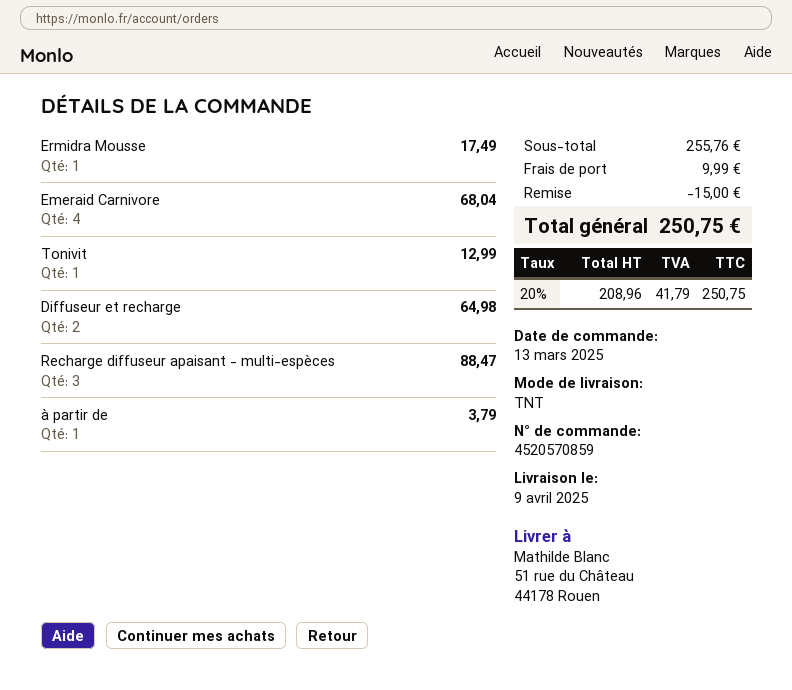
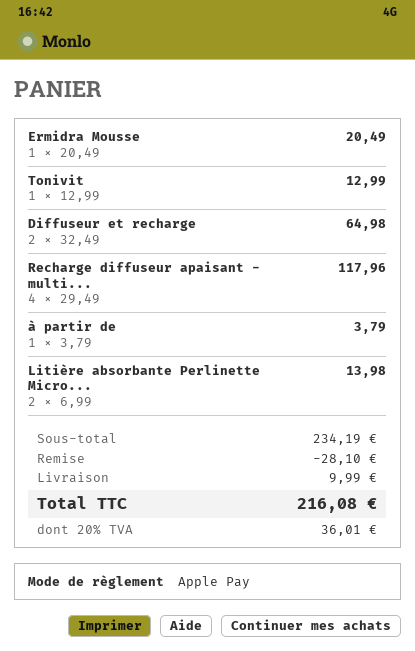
Ermidra Mousse: 1 for 17.49 -> 1 for 20.49
Emeraid Carnivore: 4 for 68.04 -> none
Recharge diffuseur apaisant - multi-espèces: 3 for 88.47 -> 4 for 117.96
Litière absorbante Perlinette Micro...: none -> 2 for 13.98
subtotal: 255.76 -> 234.19
discount: 15.00 -> 28.10
tax: 20% = 41.79 -> 20% = 36.01
total: 250.75 -> 216.08

